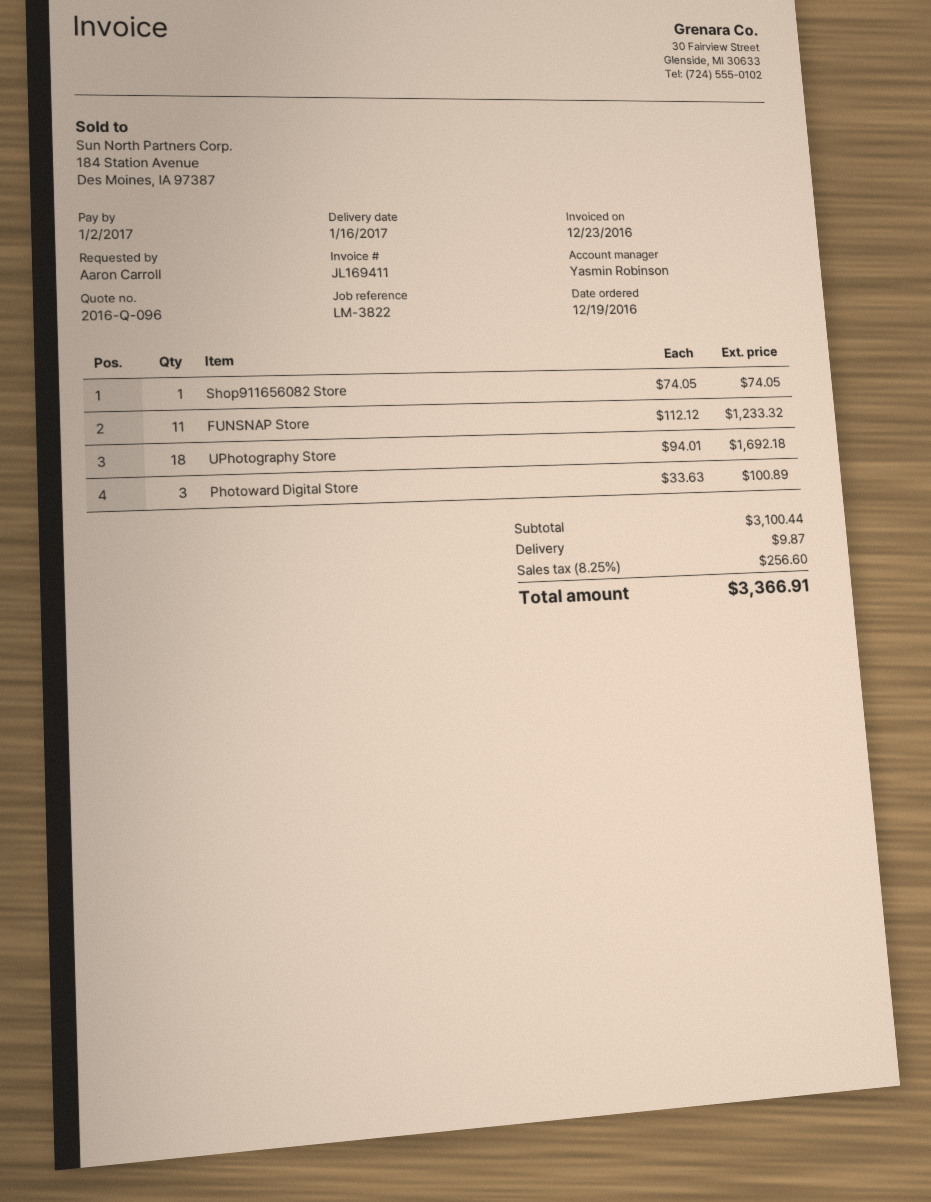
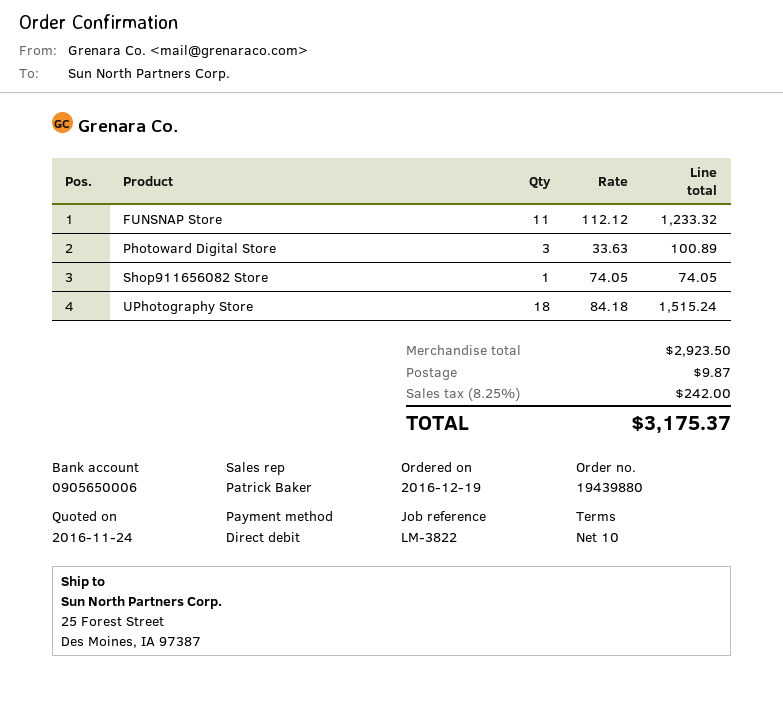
sales rep: Yasmin Robinson -> Patrick Baker
UPhotography Store: 18 x 94.01 = 1692.18 -> 18 x 84.18 = 1515.24
subtotal: 3100.44 -> 2923.50
tax: 8.25% = 256.60 -> 8.25% = 242.00
total: 3366.91 -> 3175.37

